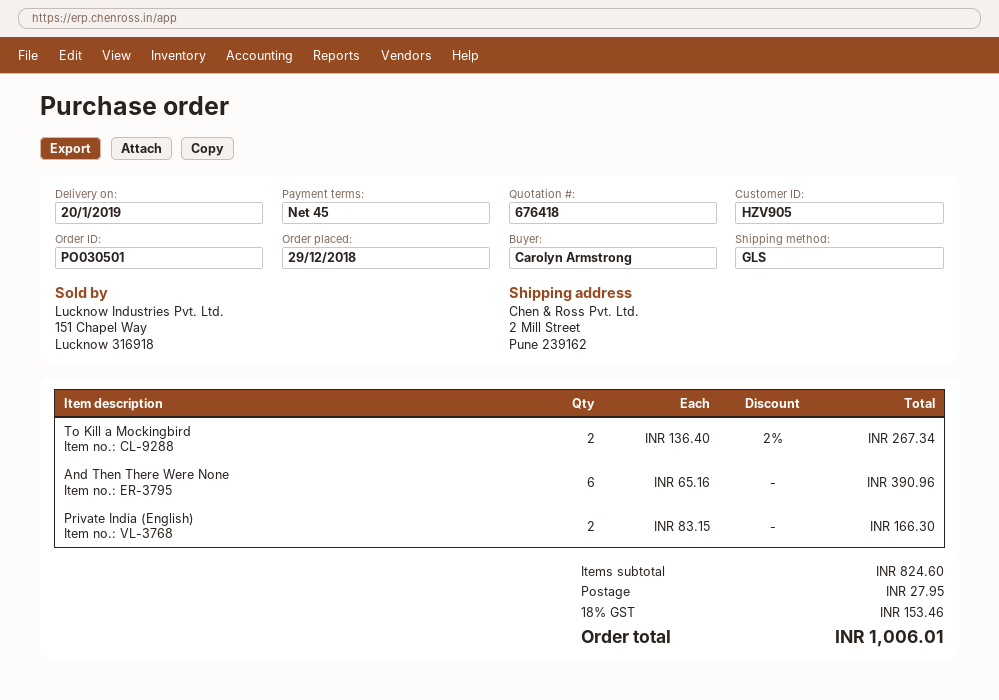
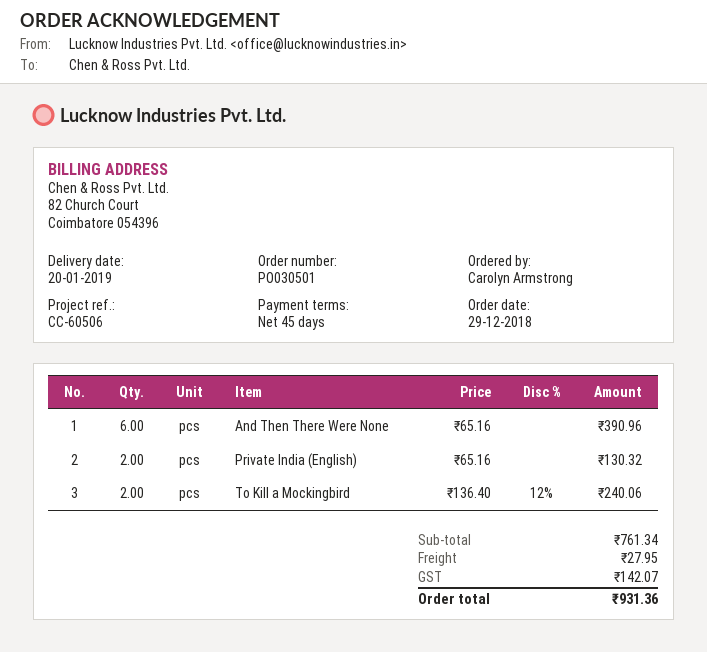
To Kill a Mockingbird: 2 x 136.40 - 2% = 267.34 -> 2 x 136.40 - 12% = 240.06
Private India (English): 2 x 83.15 = 166.30 -> 2 x 65.16 = 130.32
subtotal: 824.60 -> 761.34
tax: 153.46 -> 142.07
total: 1006.01 -> 931.36

